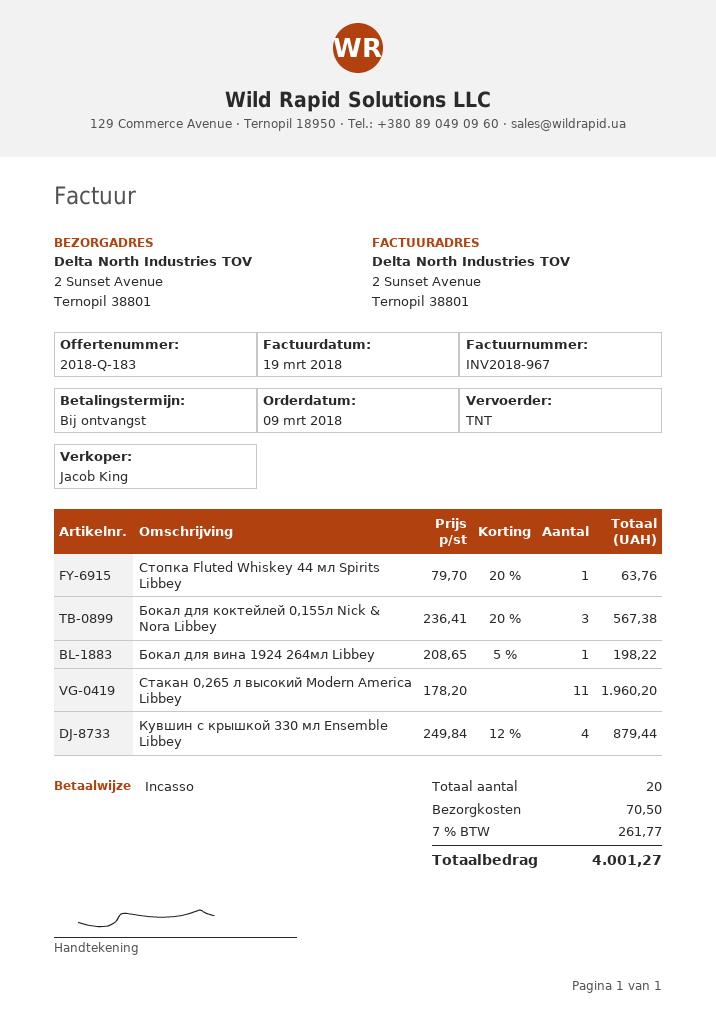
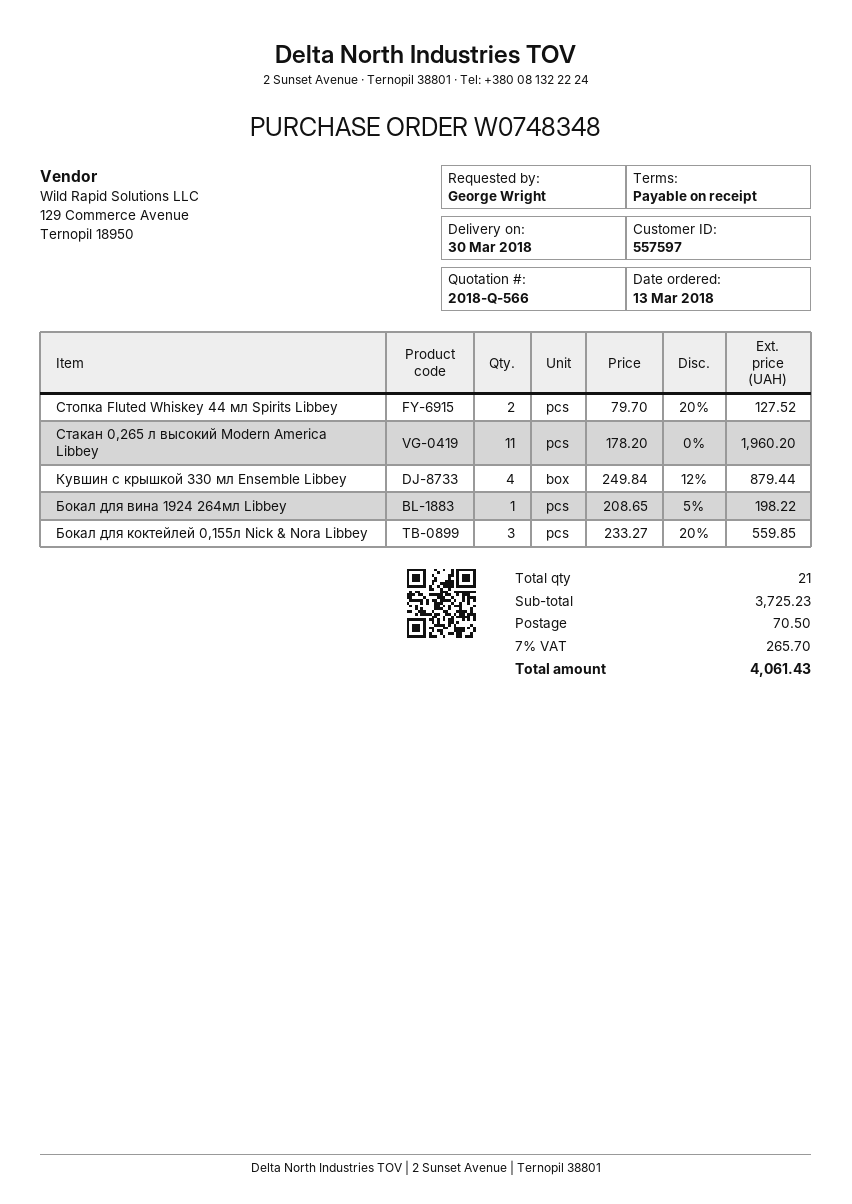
quote number: 2018-Q-183 -> 2018-Q-566
order date: 2018-03-09 -> 2018-03-13
Стопка Fluted Whiskey 44 мл Spirits Libbey: 1 x 79.70 - 20% = 63.76 -> 2 x 79.70 - 20% = 127.52
Бокал для коктейлей 0,155л Nick & Nora Libbey: 3 x 236.41 - 20% = 567.38 -> 3 x 233.27 - 20% = 559.85
total quantity: 20 -> 21
tax: 7% = 261.77 -> 7% = 265.70
total: 4001.27 -> 4061.43

